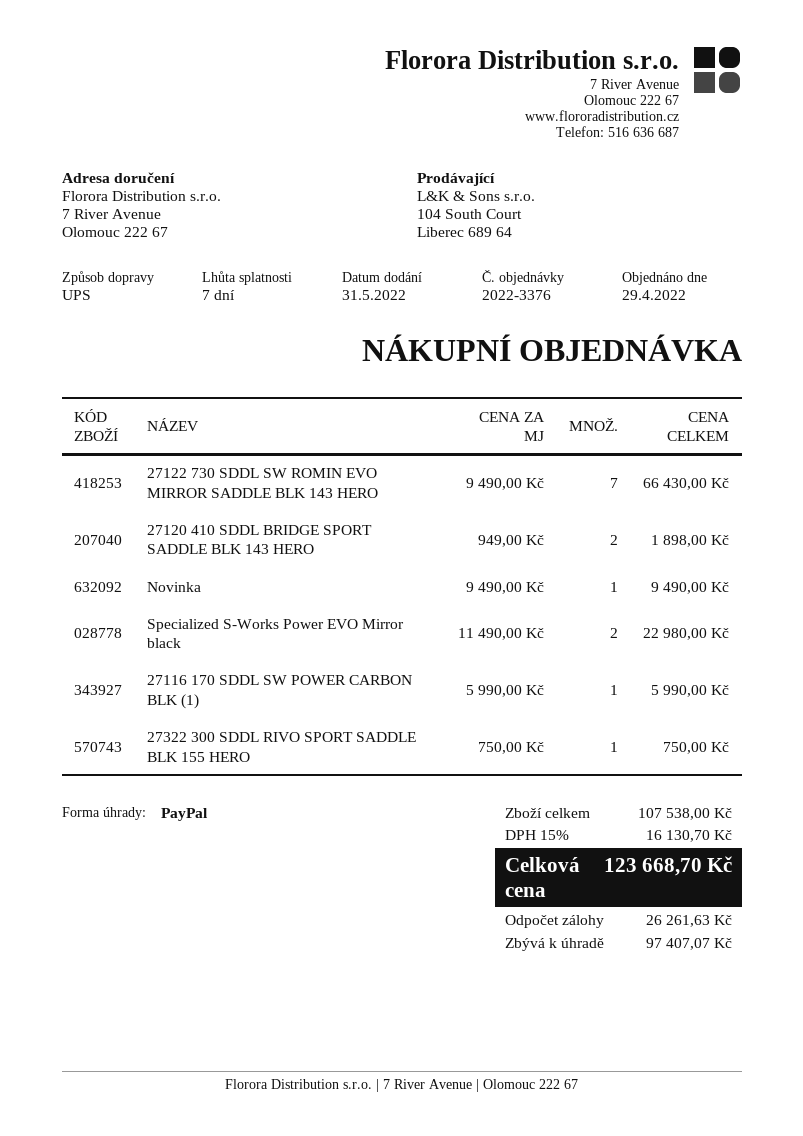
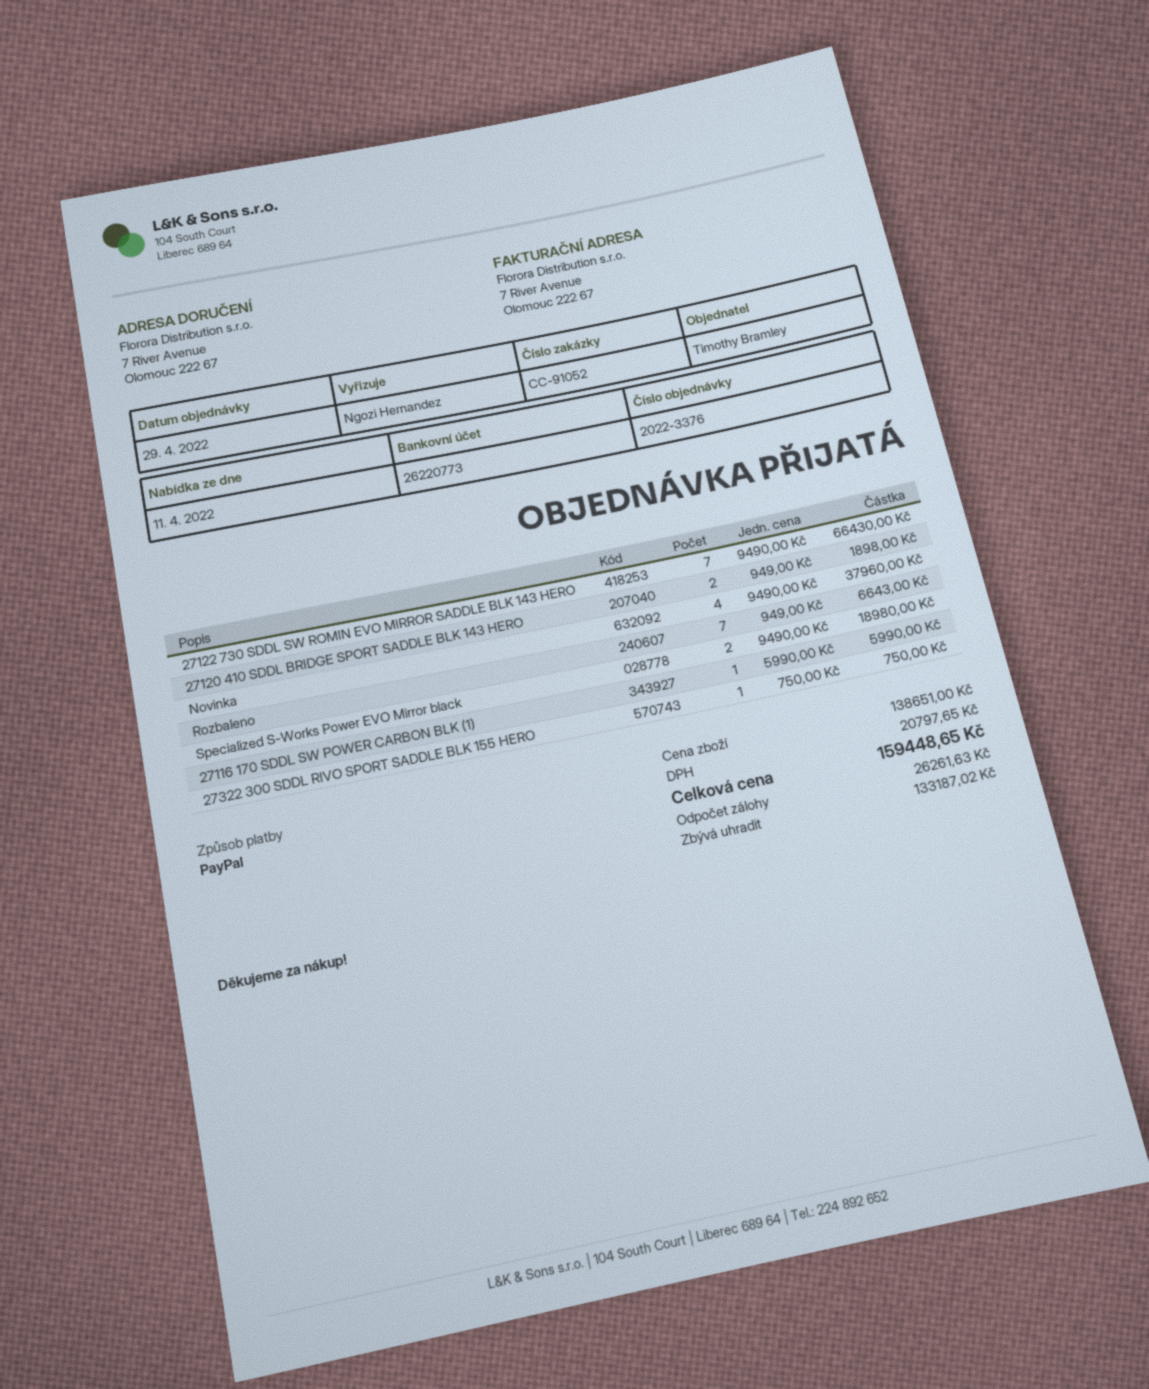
Novinka: 1 x 9490.00 = 9490.00 -> 4 x 9490.00 = 37960.00
Specialized S-Works Power EVO Mirror black: 2 x 11490.00 = 22980.00 -> 2 x 9490.00 = 18980.00
Rozbaleno: none -> 7 x 949.00 = 6643.00
subtotal: 107538.00 -> 138651.00
tax: 16130.70 -> 20797.65
total: 123668.70 -> 159448.65
balance: 97407.07 -> 133187.02

